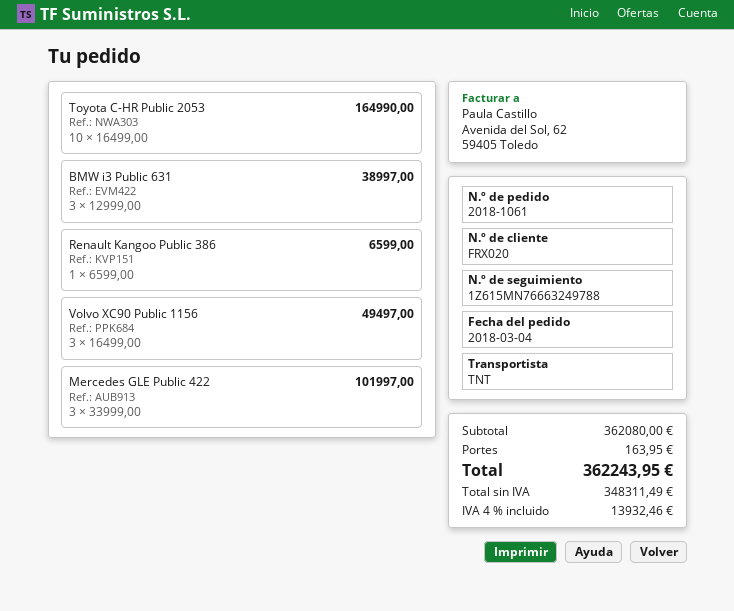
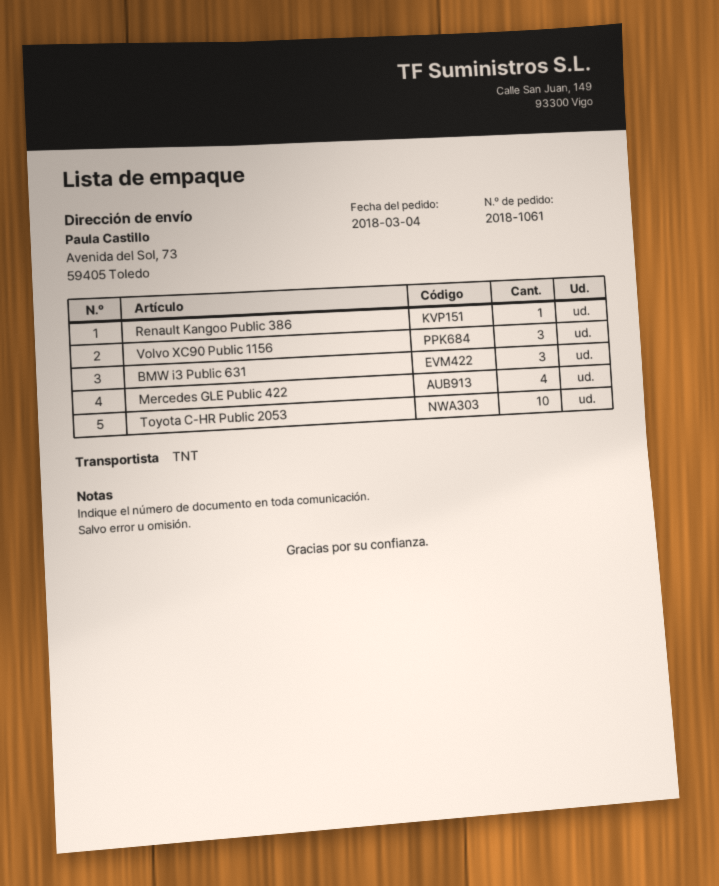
Mercedes GLE Public 422: 3 -> 4

